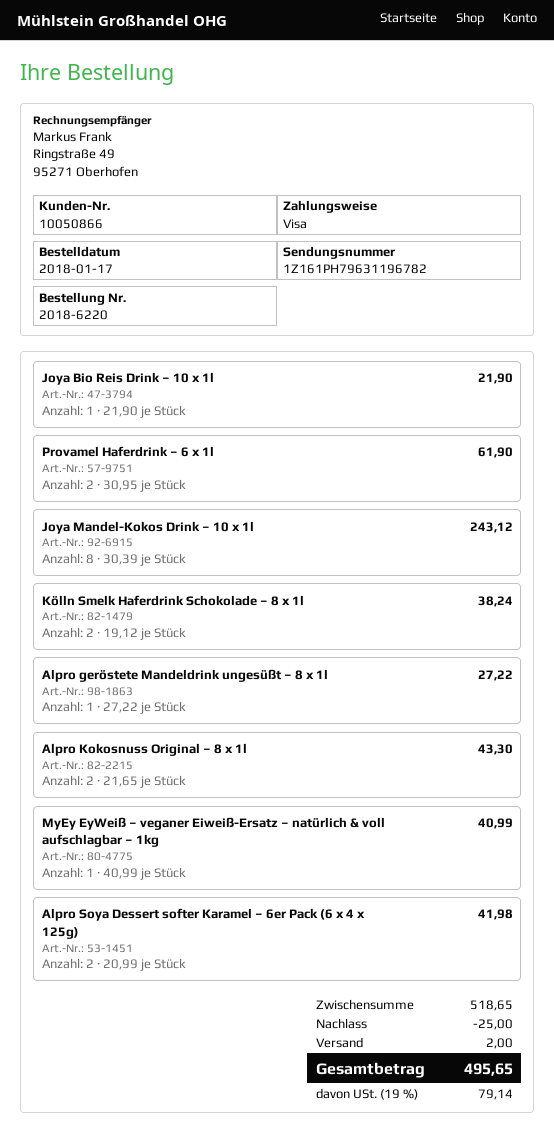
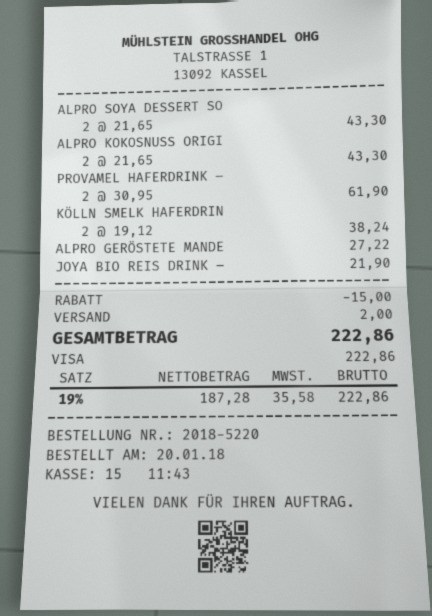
order number: 2018-6220 -> 2018-5220
order date: 2018-01-17 -> 2018-01-20
Joya Mandel-Kokos Drink – 10 x 1l: 8 x 30.39 = 243.12 -> none
MyEy EyWeiß – veganer Eiweiß-Ersatz – natürlich & voll aufschlagbar – 1kg: 1 x 40.99 = 40.99 -> none
Alpro Soya Dessert softer Karamel – 6er Pack (6 x 4 x 125g): 2 x 20.99 = 41.98 -> 2 x 21.65 = 43.30
discount: 25.00 -> 15.00
tax: 19% = 79.14 -> 19% = 35.58
total: 495.65 -> 222.86

